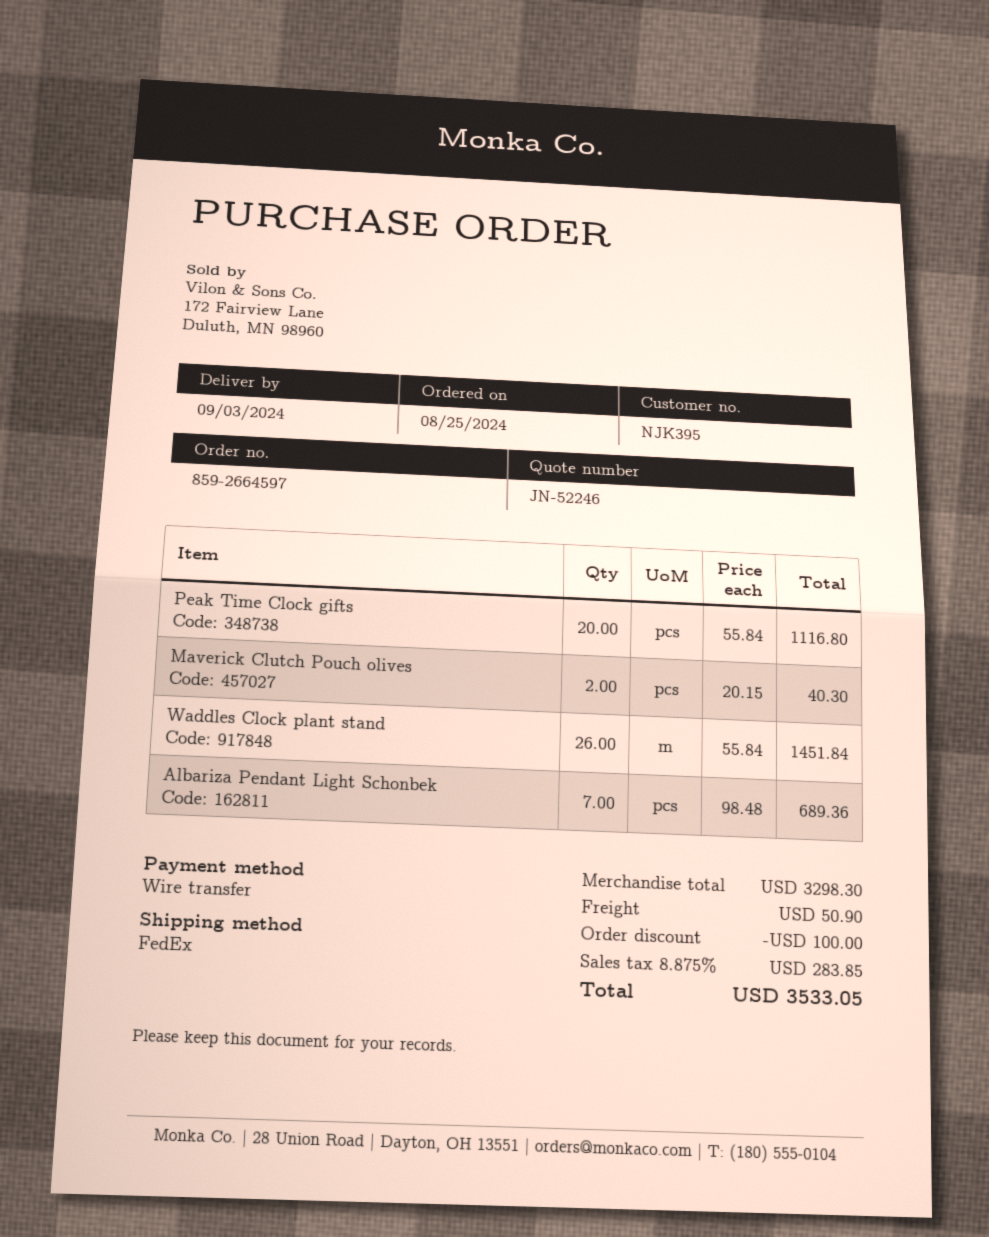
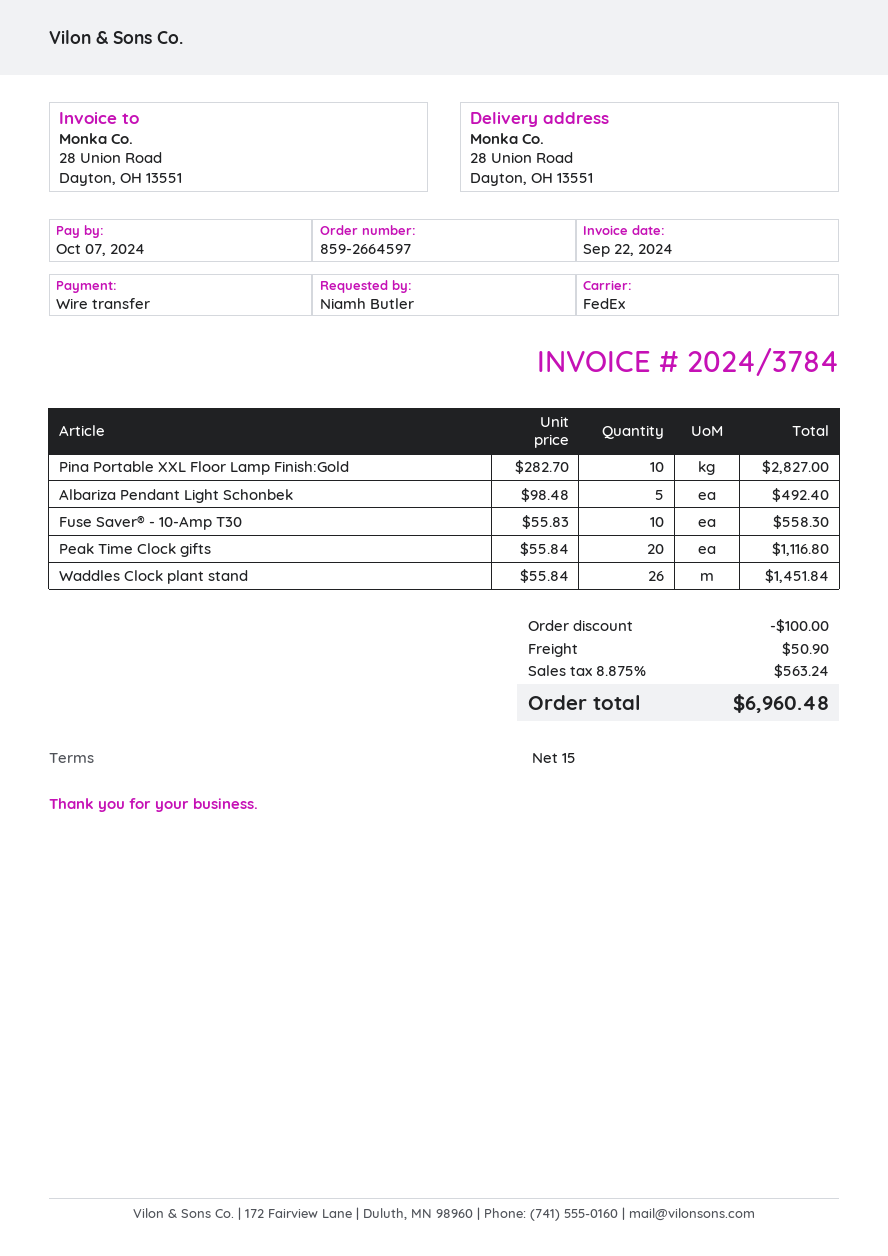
Maverick Clutch Pouch olives: 2 x 20.15 = 40.30 -> none
Albariza Pendant Light Schonbek: 7 x 98.48 = 689.36 -> 5 x 98.48 = 492.40
Pina Portable XXL Floor Lamp Finish:Gold: none -> 10 x 282.70 = 2827.00
Fuse Saver® - 10-Amp T30: none -> 10 x 55.83 = 558.30
tax: 8.875% = 283.85 -> 8.875% = 563.24
total: 3533.05 -> 6960.48

